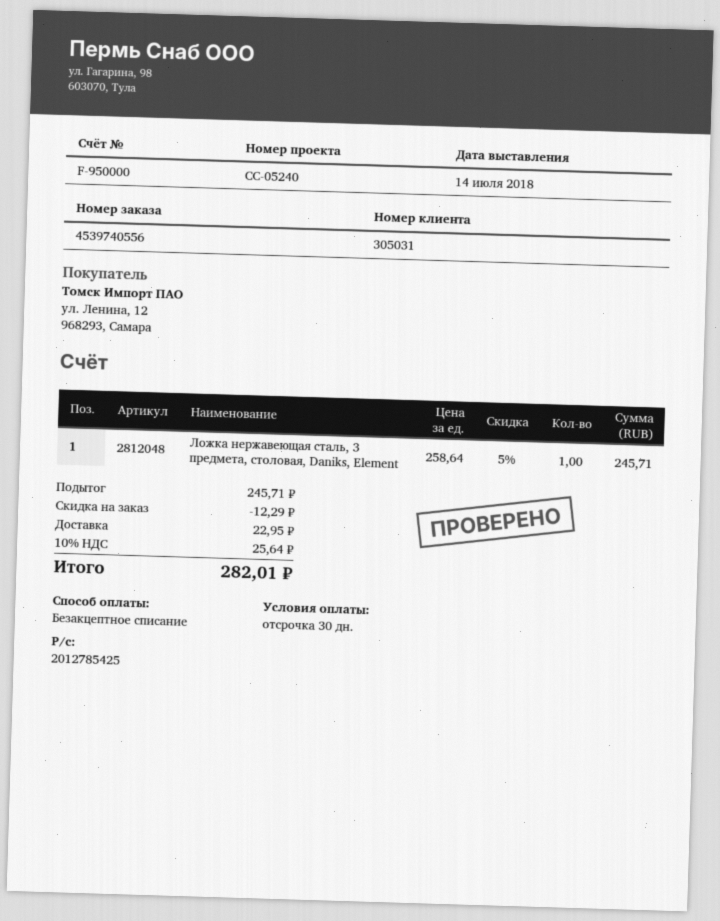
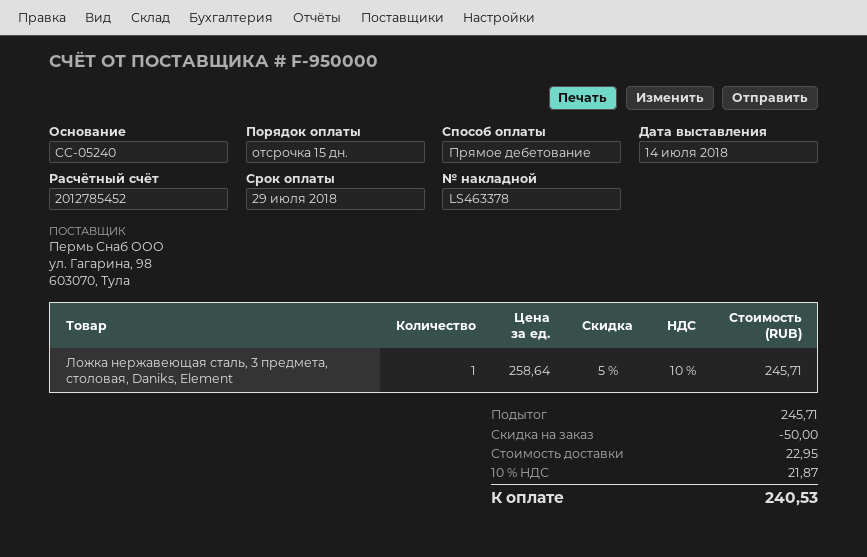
payment terms: 30 days -> 15 days
bank account: 2012785425 -> 2012785452
discount: 12.29 -> 50.00
tax: 10% = 25.64 -> 10% = 21.87
total: 282.01 -> 240.53

